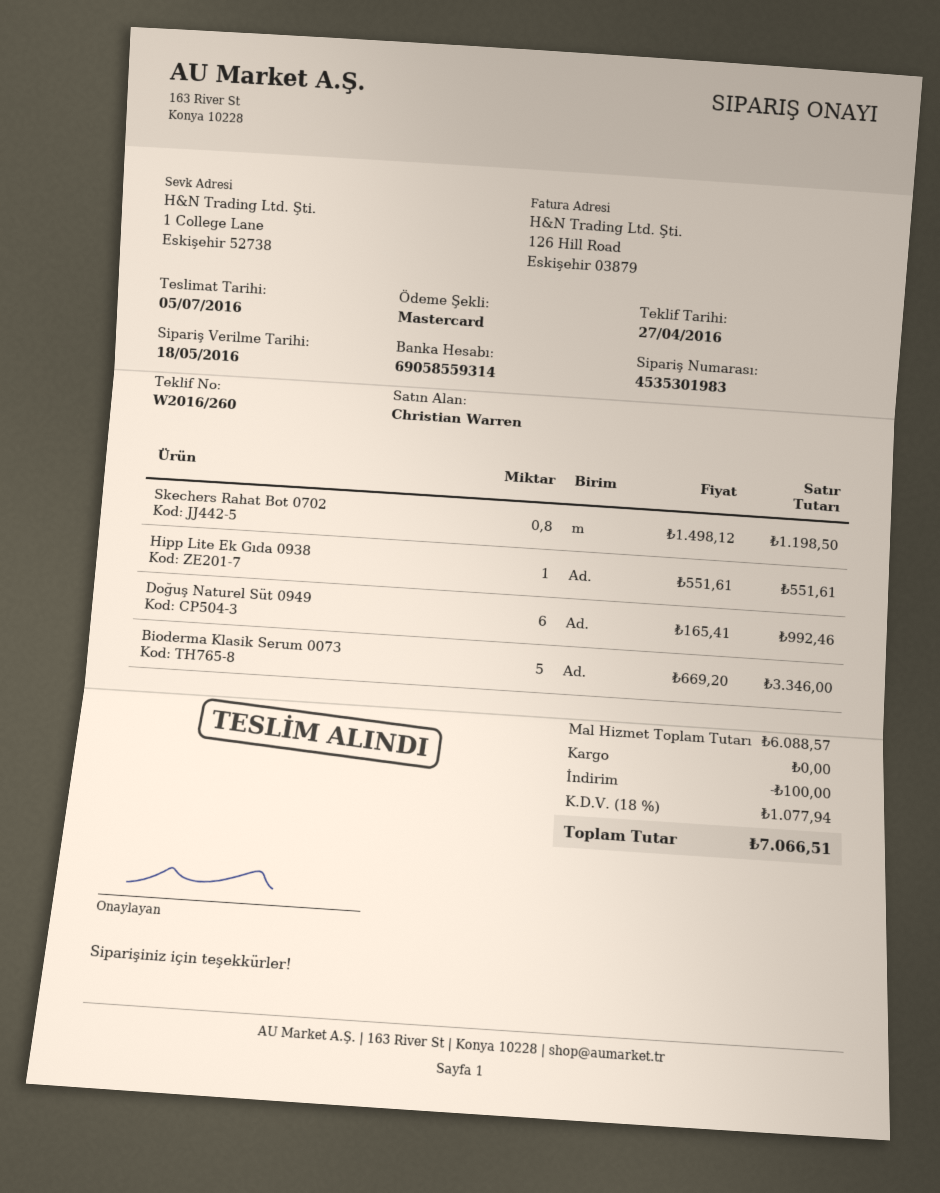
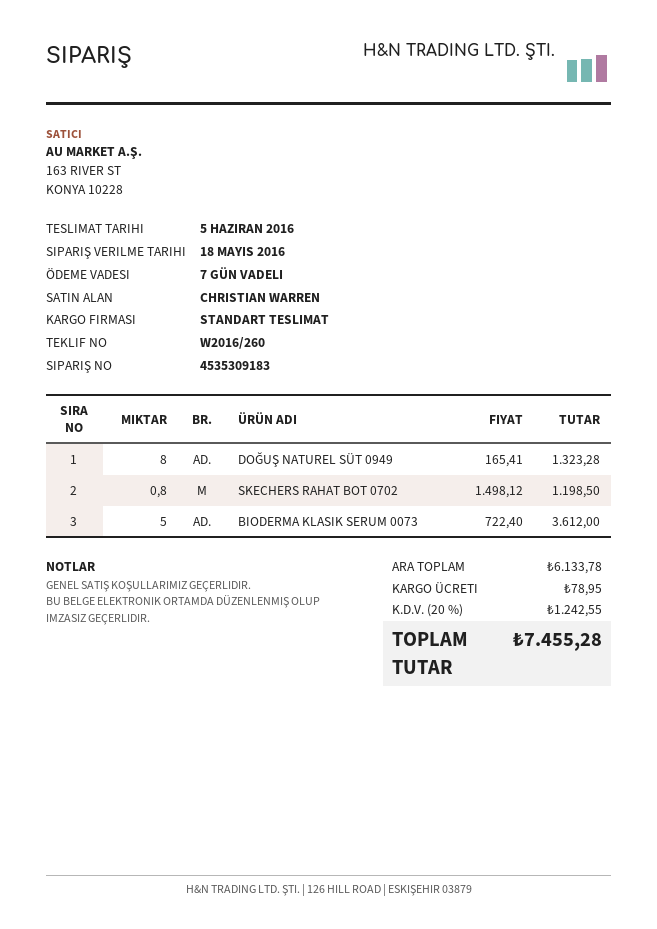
order number: 4535301983 -> 4535309183
delivery date: 2016-07-05 -> 2016-06-05
Hipp Lite Ek Gıda 0938: 1 x 551.61 = 551.61 -> none
Doğuş Naturel Süt 0949: 6 x 165.41 = 992.46 -> 8 x 165.41 = 1323.28
Bioderma Klasik Serum 0073: 5 x 669.20 = 3346.00 -> 5 x 722.40 = 3612.00
subtotal: 6088.57 -> 6133.78
discount: 100.00 -> none
shipping: 0.00 -> 78.95
tax: 18% = 1077.94 -> 20% = 1242.55
total: 7066.51 -> 7455.28

